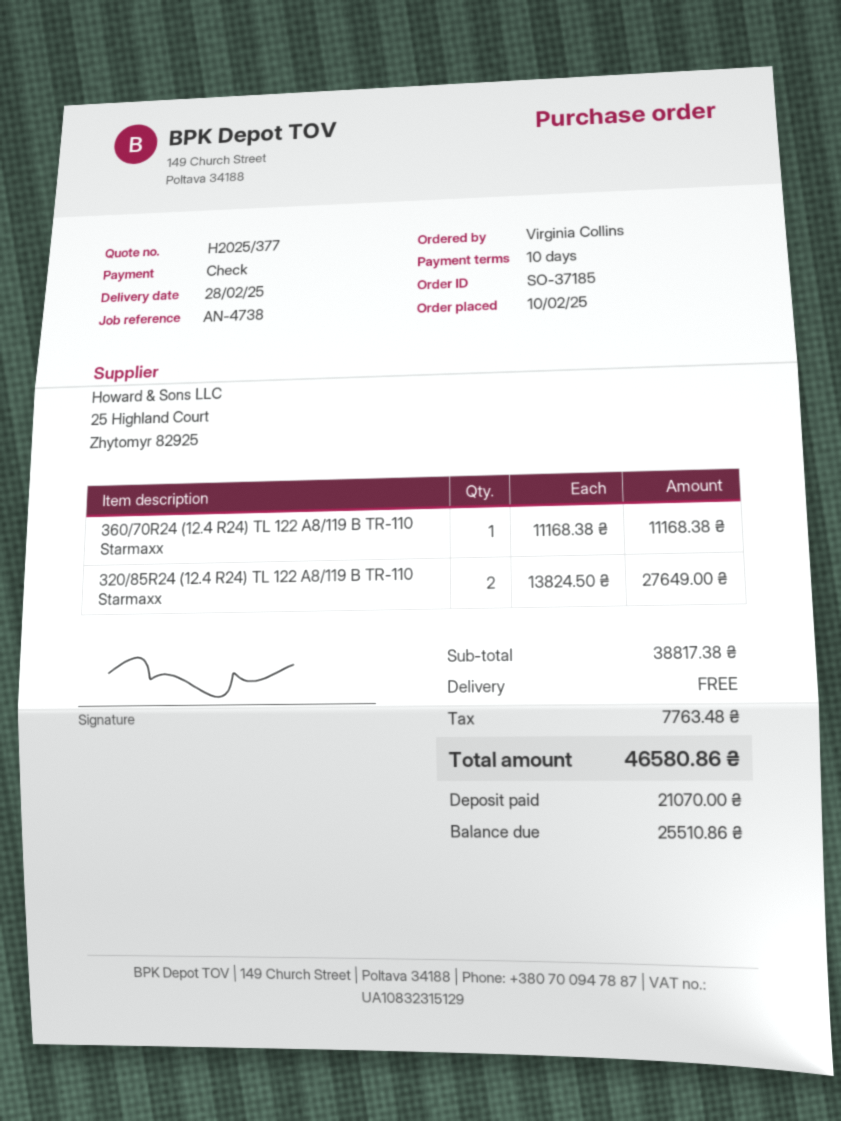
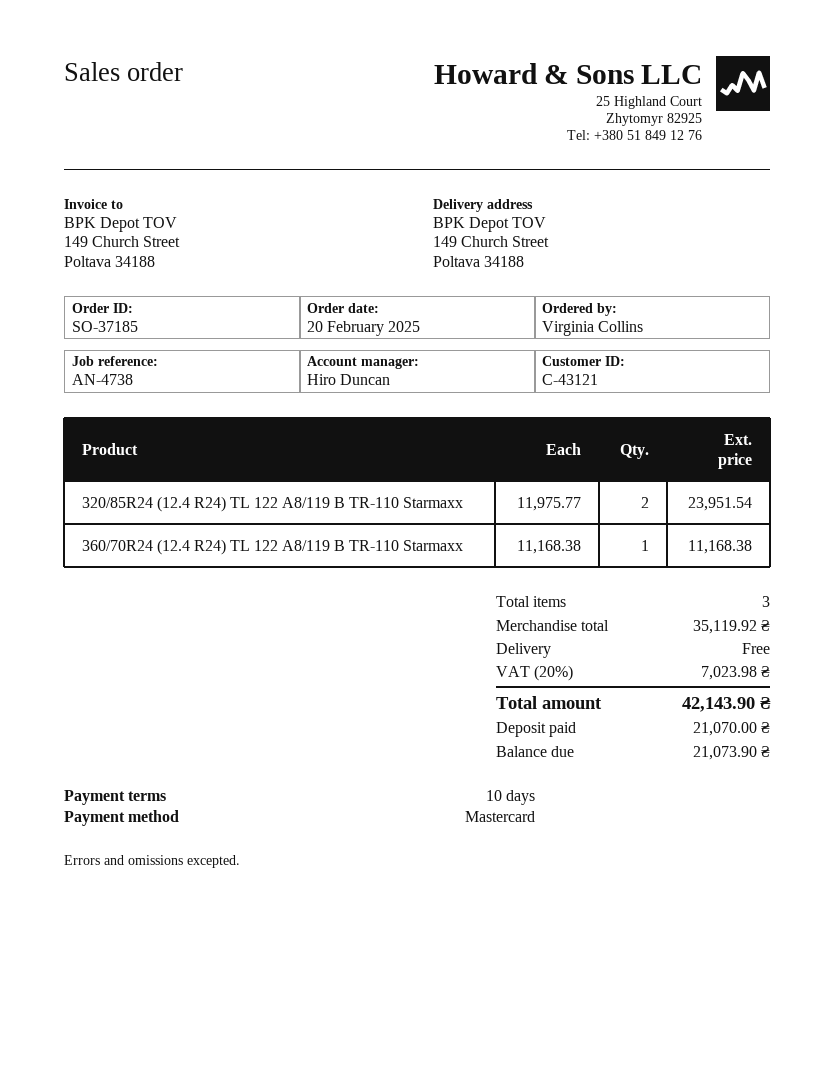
order date: 2025-02-10 -> 2025-02-20
payment method: cheque -> Mastercard
320/85R24 (12.4 R24) TL 122 A8/119 B TR-110 Starmaxx: 2 x 13824.50 = 27649.00 -> 2 x 11975.77 = 23951.54
subtotal: 38817.38 -> 35119.92
tax: 7763.48 -> 7023.98
total: 46580.86 -> 42143.90
balance: 25510.86 -> 21073.90

